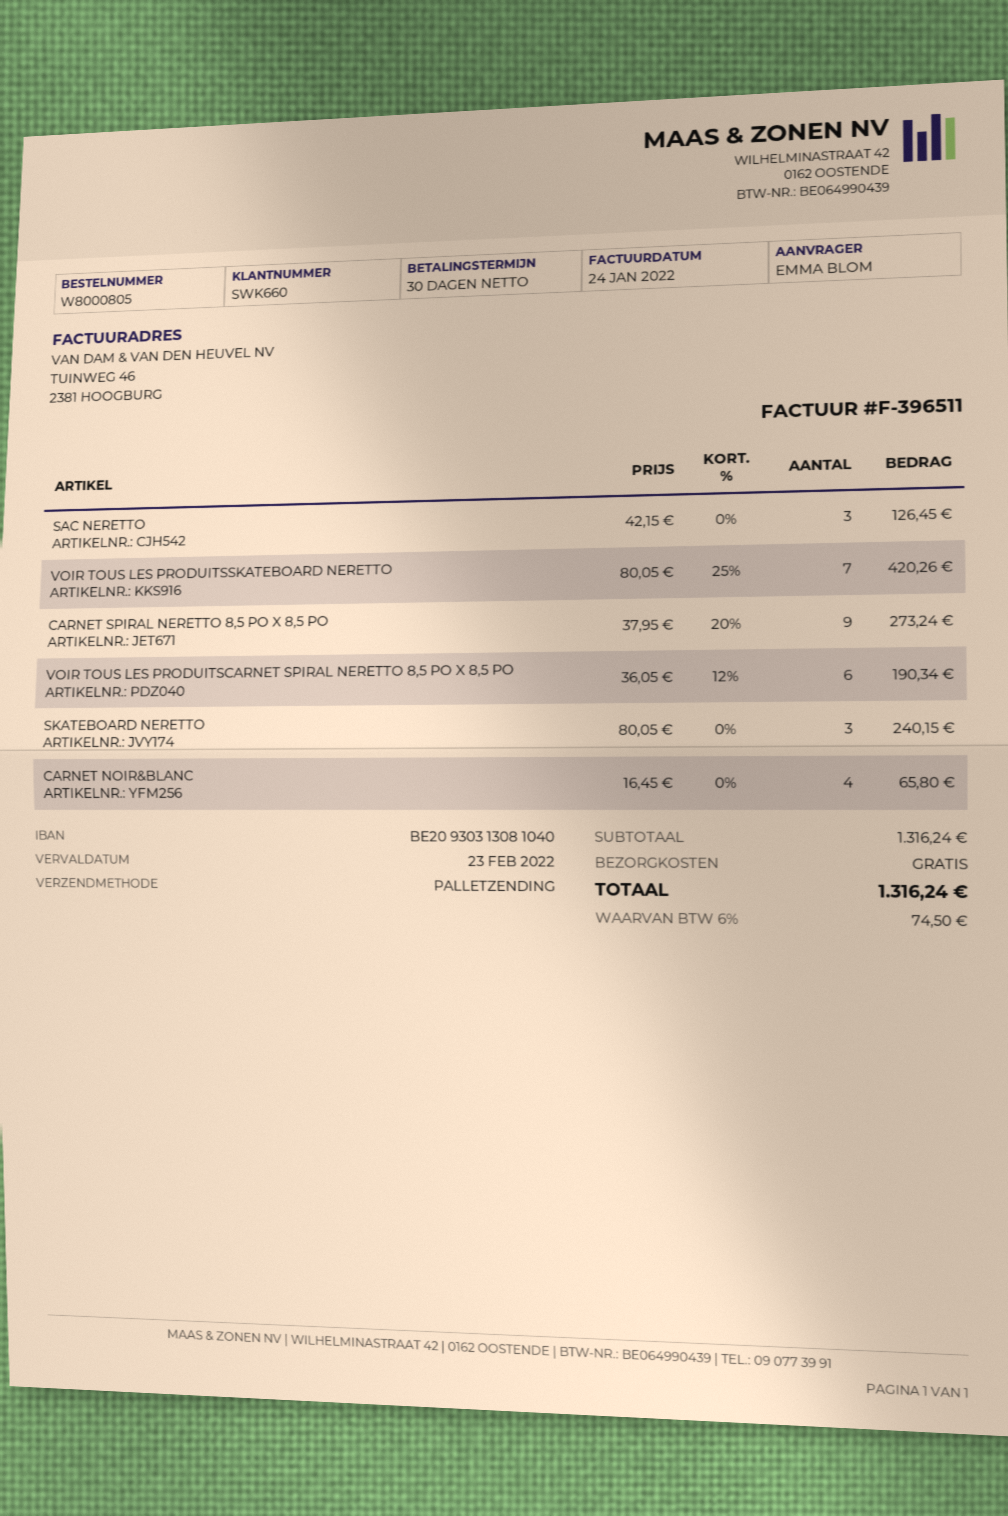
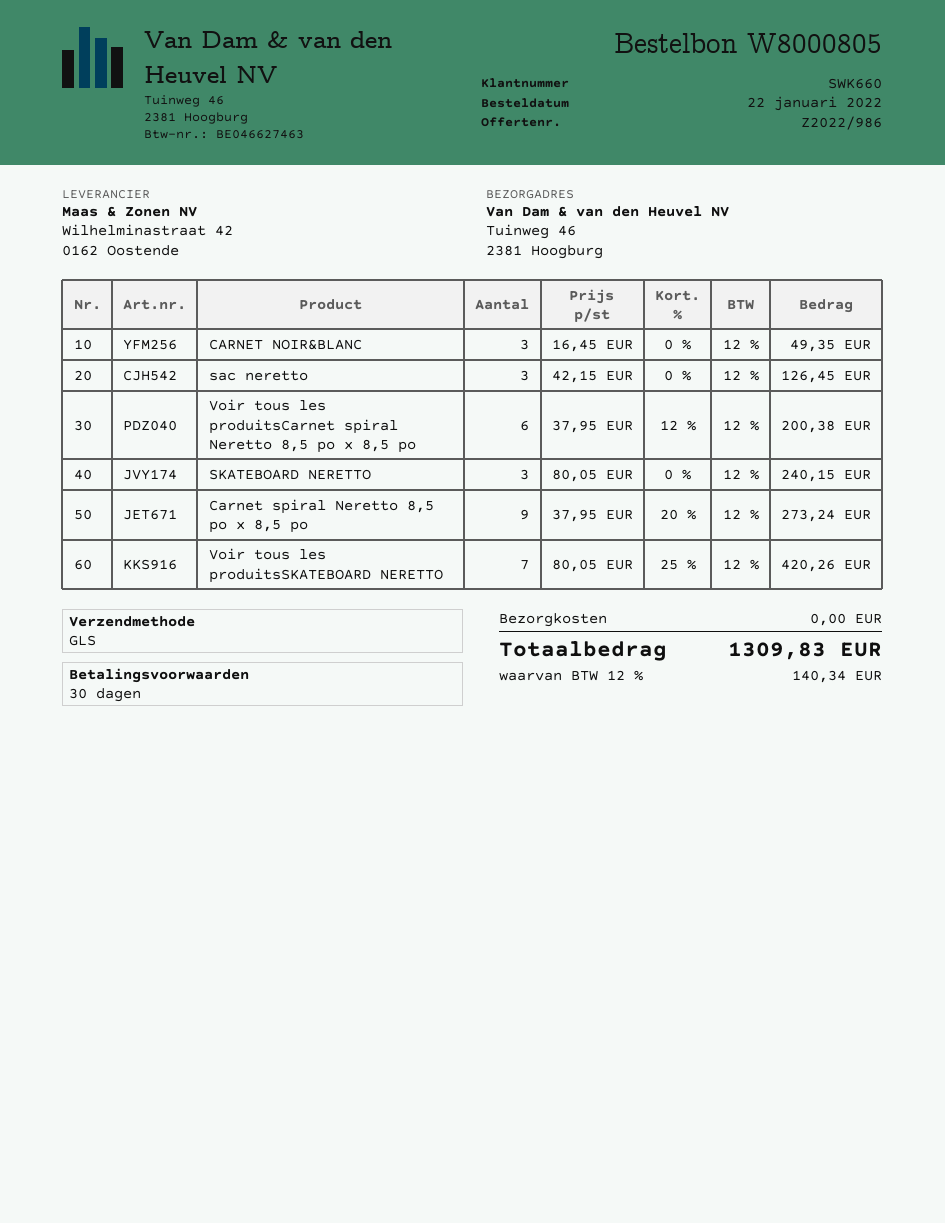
shipping method: pallet freight -> GLS
VOIR TOUS LES PRODUITSCARNET SPIRAL NERETTO 8,5 PO X 8,5 PO: 6 x 36.05 - 12% = 190.34 -> 6 x 37.95 - 12% = 200.38
CARNET NOIR&BLANC: 4 x 16.45 = 65.80 -> 3 x 16.45 = 49.35
tax: 6% = 74.50 -> 12% = 140.34
total: 1316.24 -> 1309.83

